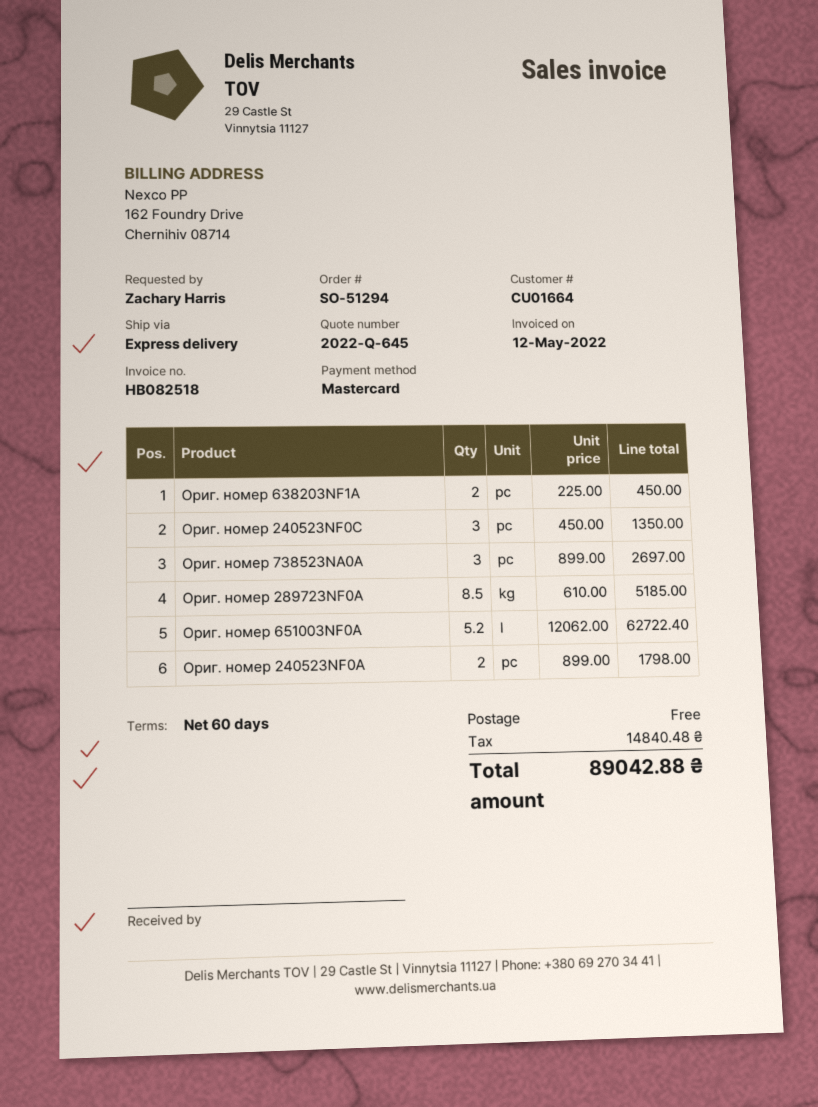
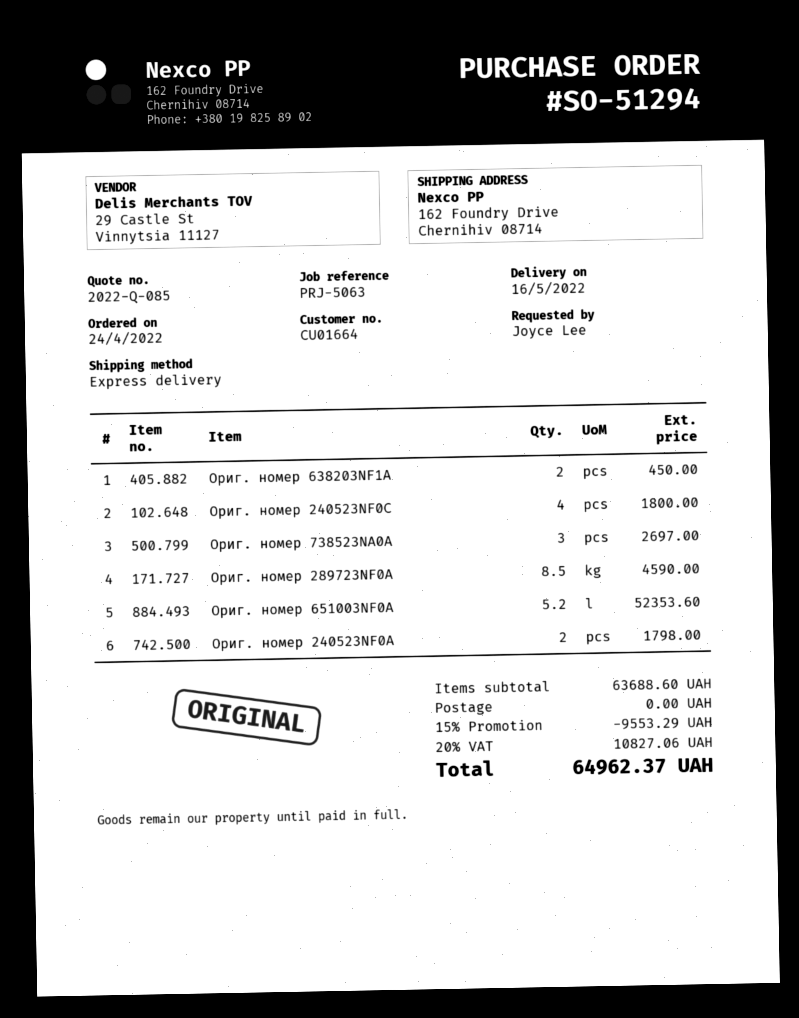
quote number: 2022-Q-645 -> 2022-Q-085
ordered by: Zachary Harris -> Joyce Lee
Ориг. номер 240523NF0C: 3 for 1350.00 -> 4 for 1800.00
Ориг. номер 289723NF0A: 8.5 for 5185.00 -> 8.5 for 4590.00
Ориг. номер 651003NF0A: 5.2 for 62722.40 -> 5.2 for 52353.60
discount: none -> 15% = 9553.29
tax: 14840.48 -> 10827.06
total: 89042.88 -> 64962.37

